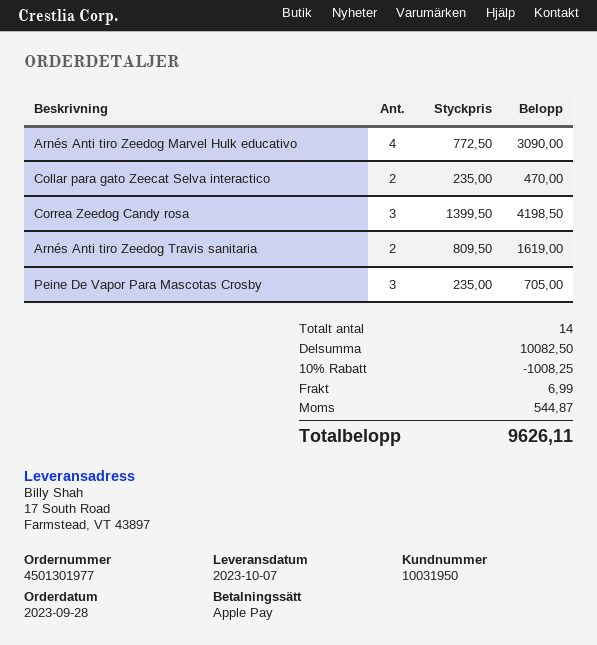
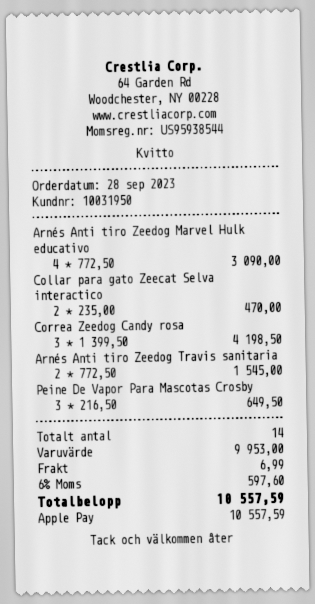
Arnés Anti tiro Zeedog Travis sanitaria: 2 x 809.50 = 1619.00 -> 2 x 772.50 = 1545.00
Peine De Vapor Para Mascotas Crosby: 3 x 235.00 = 705.00 -> 3 x 216.50 = 649.50
subtotal: 10082.50 -> 9953.00
discount: 10% = 1008.25 -> none
tax: 544.87 -> 597.60
total: 9626.11 -> 10557.59

